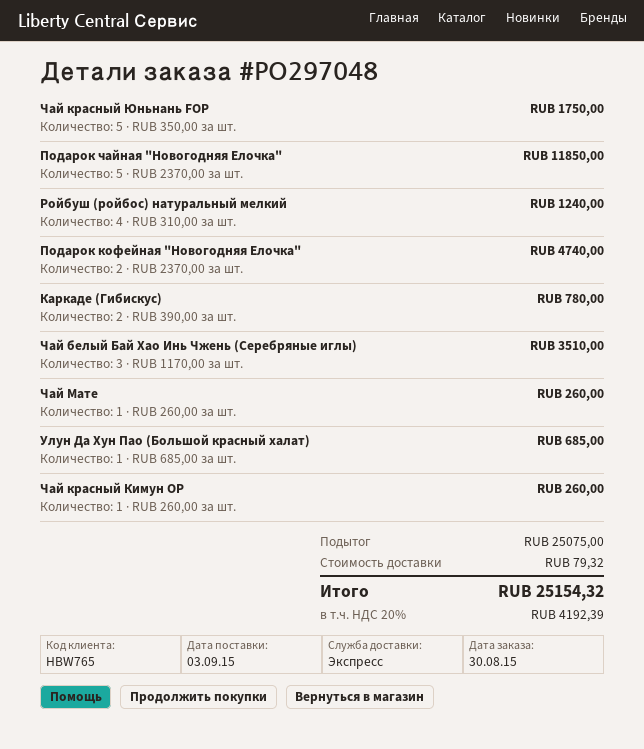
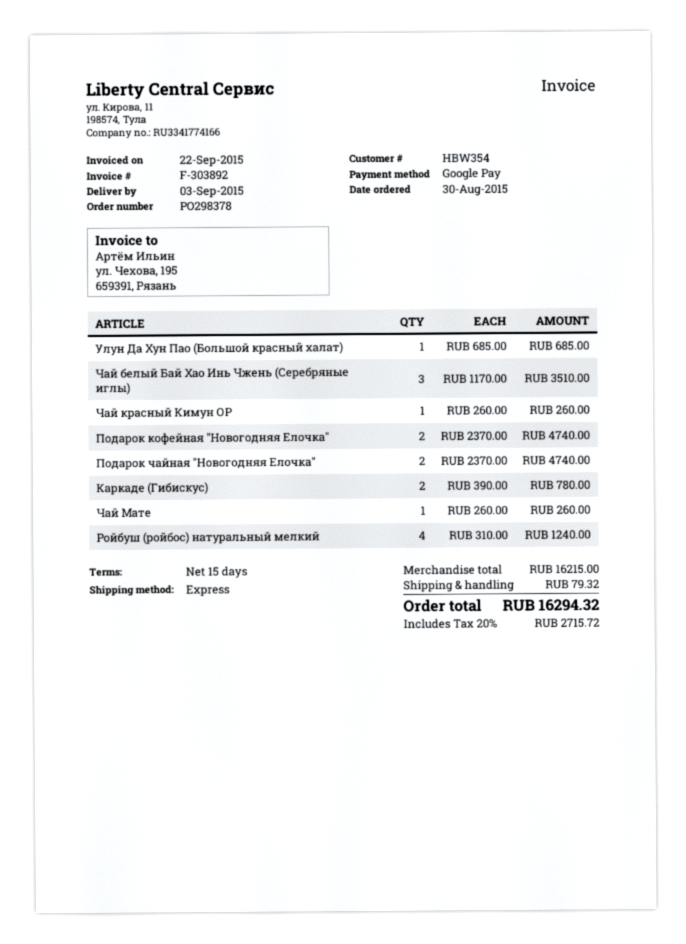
order number: PO297048 -> PO298378
customer number: HBW765 -> HBW354
Чай красный Юньнань FOP: 5 x 350.00 = 1750.00 -> none
Подарок чайная "Новогодняя Елочка": 5 x 2370.00 = 11850.00 -> 2 x 2370.00 = 4740.00
subtotal: 25075.00 -> 16215.00
tax: 20% = 4192.39 -> 20% = 2715.72
total: 25154.32 -> 16294.32

